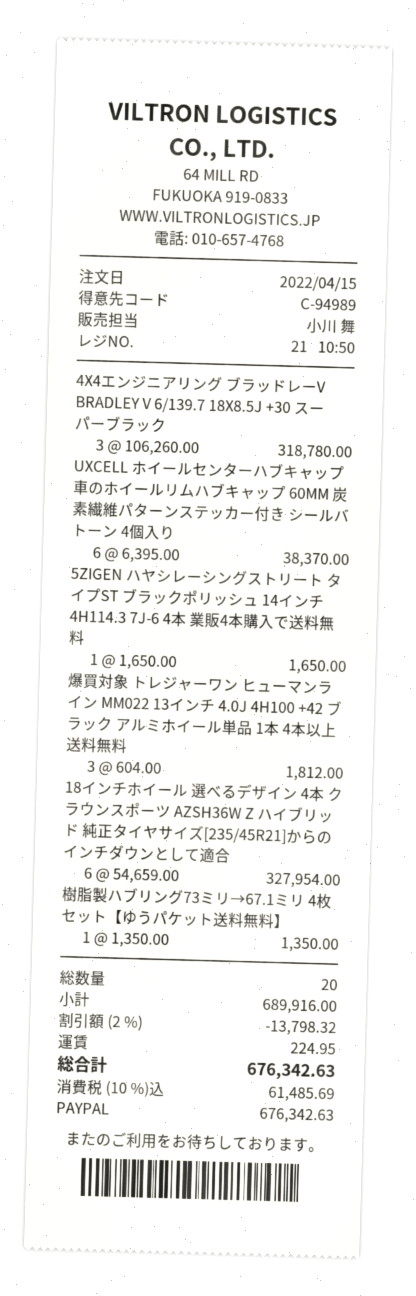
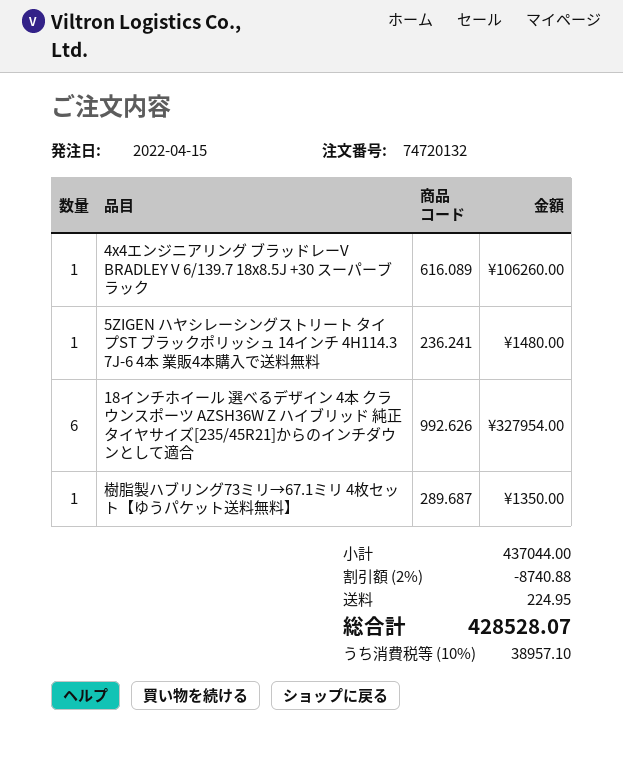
4X4エンジニアリング ブラッドレーV BRADLEY V 6/139.7 18X8.5J +30 スーパーブラック: 3 for 318780.00 -> 1 for 106260.00
UXCELL ホイールセンターハブキャップ 車のホイールリムハブキャップ 60MM 炭素繊維パターンステッカー付き シールバトーン 4個入り: 6 for 38370.00 -> none
5ZIGEN ハヤシレーシングストリート タイプST ブラックポリッシュ 14インチ 4H114.3 7J-6 4本 業販4本購入で送料無料: 1 for 1650.00 -> 1 for 1480.00
爆買対象 トレジャーワン ヒューマンライン MM022 13インチ 4.0J 4H100 +42 ブラック アルミホイール単品 1本 4本以上送料無料: 3 for 1812.00 -> none
subtotal: 689916.00 -> 437044.00
discount: 2% = 13798.32 -> 2% = 8740.88
tax: 10% = 61485.69 -> 10% = 38957.10
total: 676342.63 -> 428528.07

